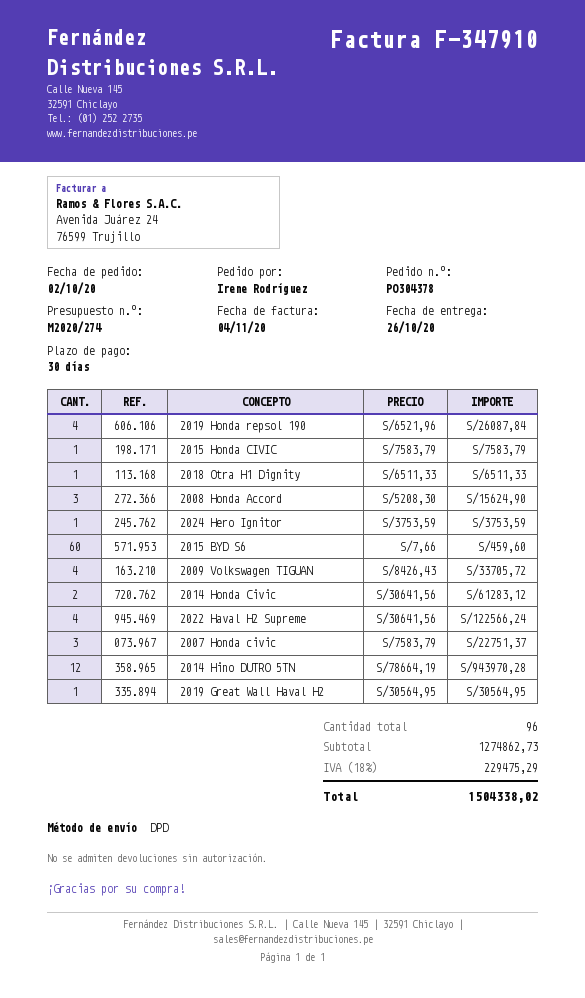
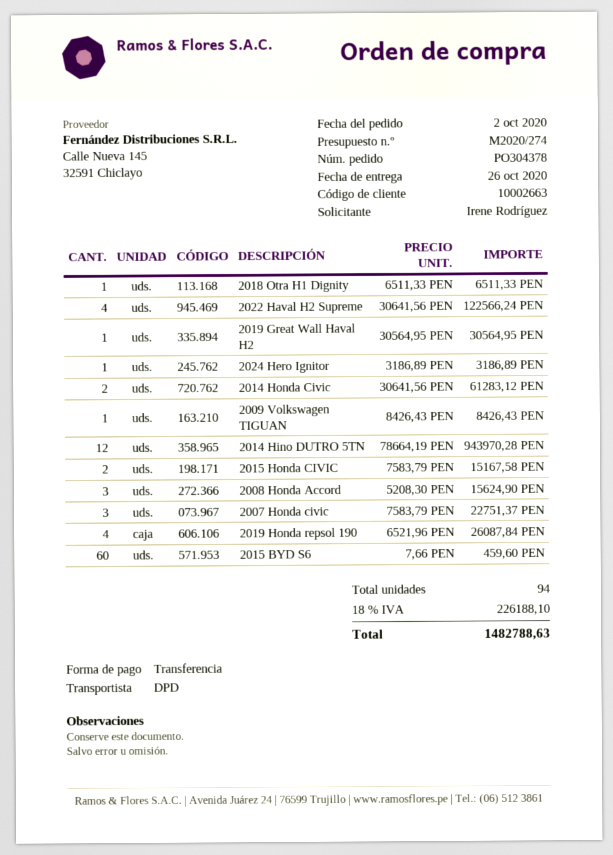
2015 Honda CIVIC: 1 x 7583.79 = 7583.79 -> 2 x 7583.79 = 15167.58
2024 Hero Ignitor: 1 x 3753.59 = 3753.59 -> 1 x 3186.89 = 3186.89
2009 Volkswagen TIGUAN: 4 x 8426.43 = 33705.72 -> 1 x 8426.43 = 8426.43
total quantity: 96 -> 94
tax: 18% = 229475.29 -> 18% = 226188.10
total: 1504338.02 -> 1482788.63

